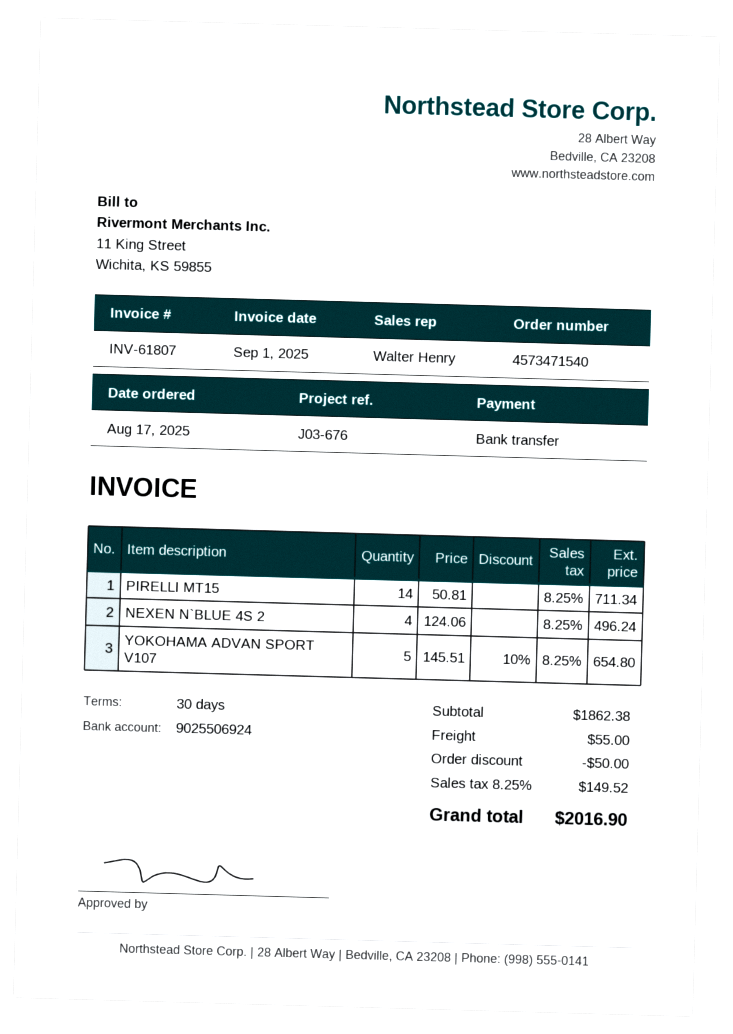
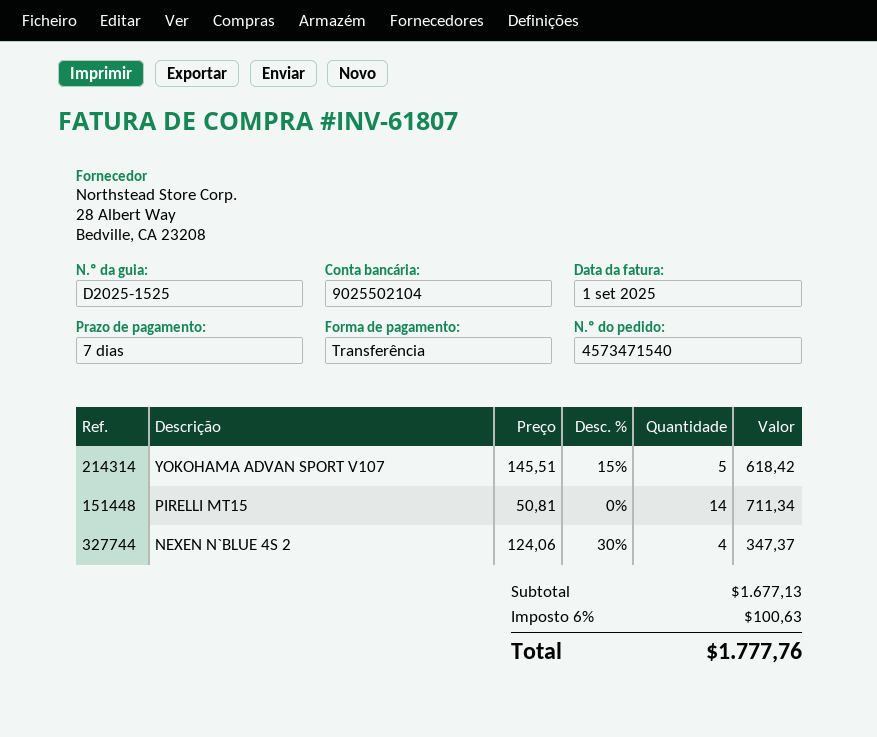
payment terms: 30 days -> 7 days
bank account: 9025506924 -> 9025502104
NEXEN N`BLUE 4S 2: 4 x 124.06 = 496.24 -> 4 x 124.06 - 30% = 347.37
YOKOHAMA ADVAN SPORT V107: 5 x 145.51 - 10% = 654.80 -> 5 x 145.51 - 15% = 618.42
subtotal: 1862.38 -> 1677.13
discount: 50.00 -> none
shipping: 55.00 -> none
tax: 8.25% = 149.52 -> 6% = 100.63
total: 2016.90 -> 1777.76

